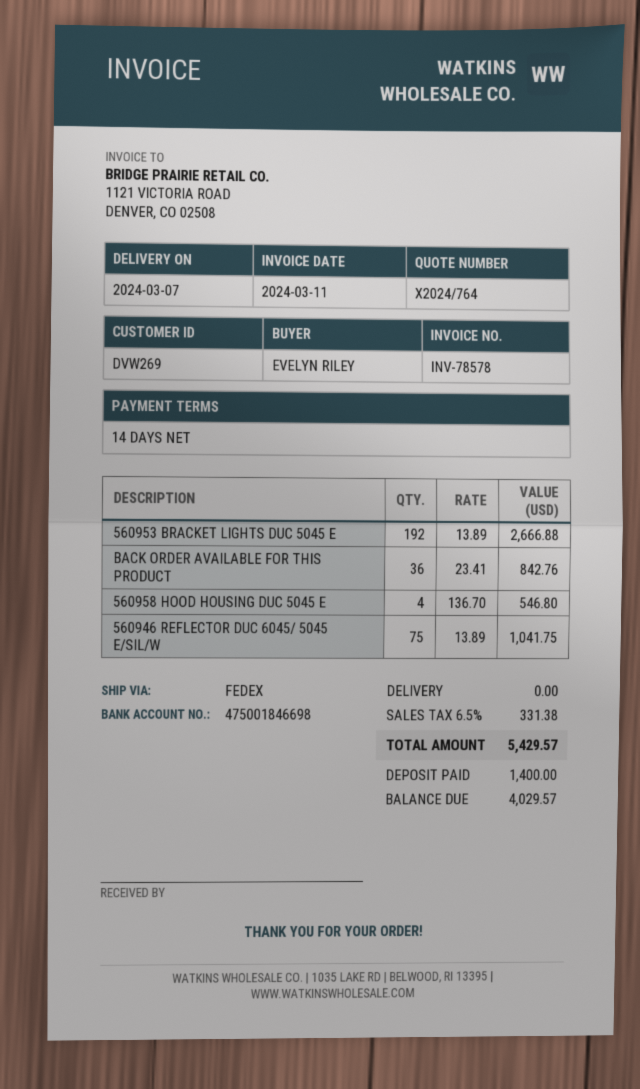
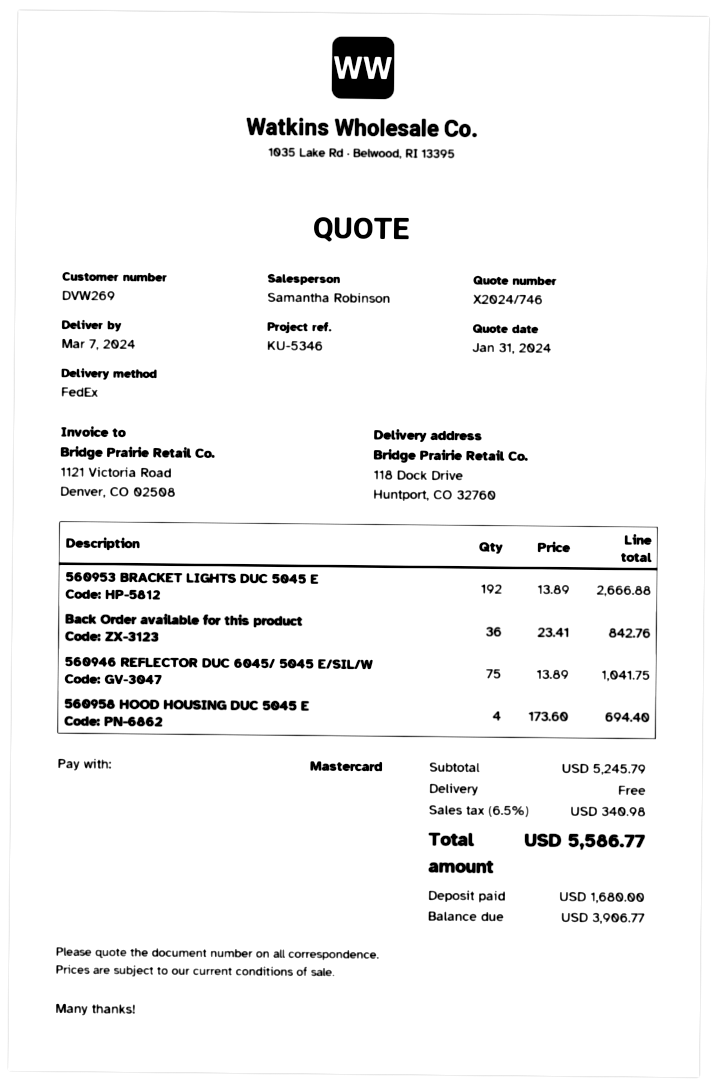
quote number: X2024/764 -> X2024/746
560958 HOOD HOUSING DUC 5045 E: 4 x 136.70 = 546.80 -> 4 x 173.60 = 694.40
tax: 6.5% = 331.38 -> 6.5% = 340.98
total: 5429.57 -> 5586.77
deposit: 1400.00 -> 1680.00
balance: 4029.57 -> 3906.77

